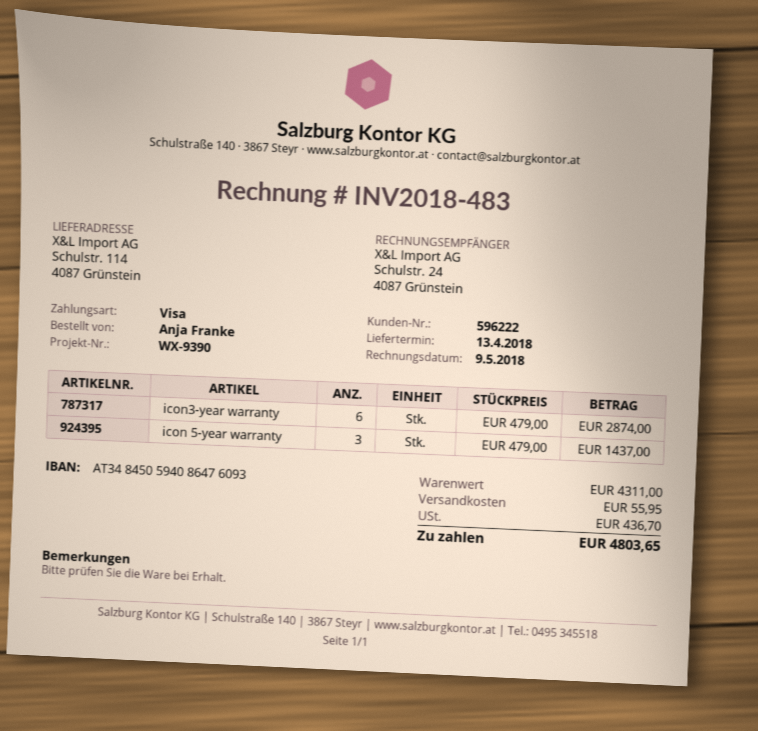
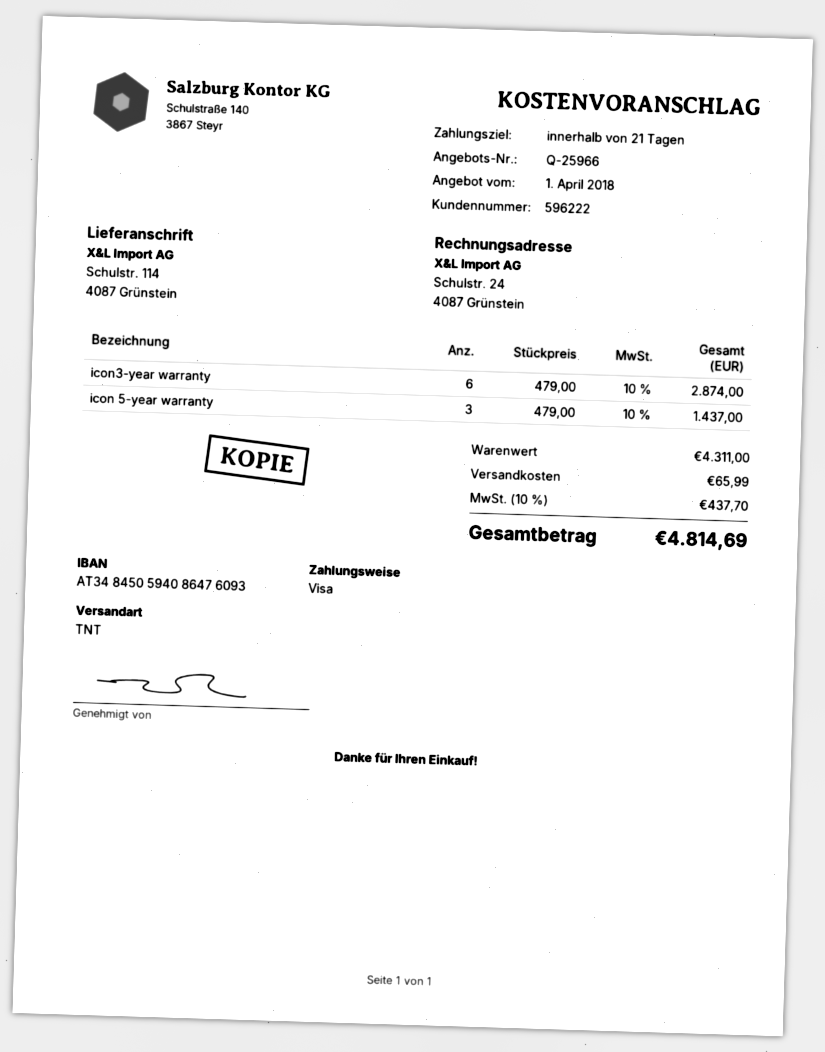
shipping: 55.95 -> 65.99
tax: 436.70 -> 437.70
total: 4803.65 -> 4814.69

